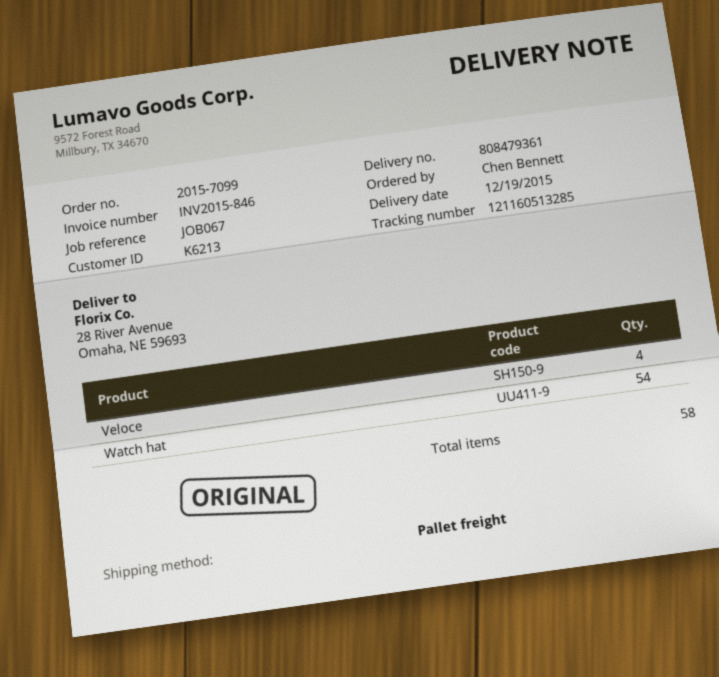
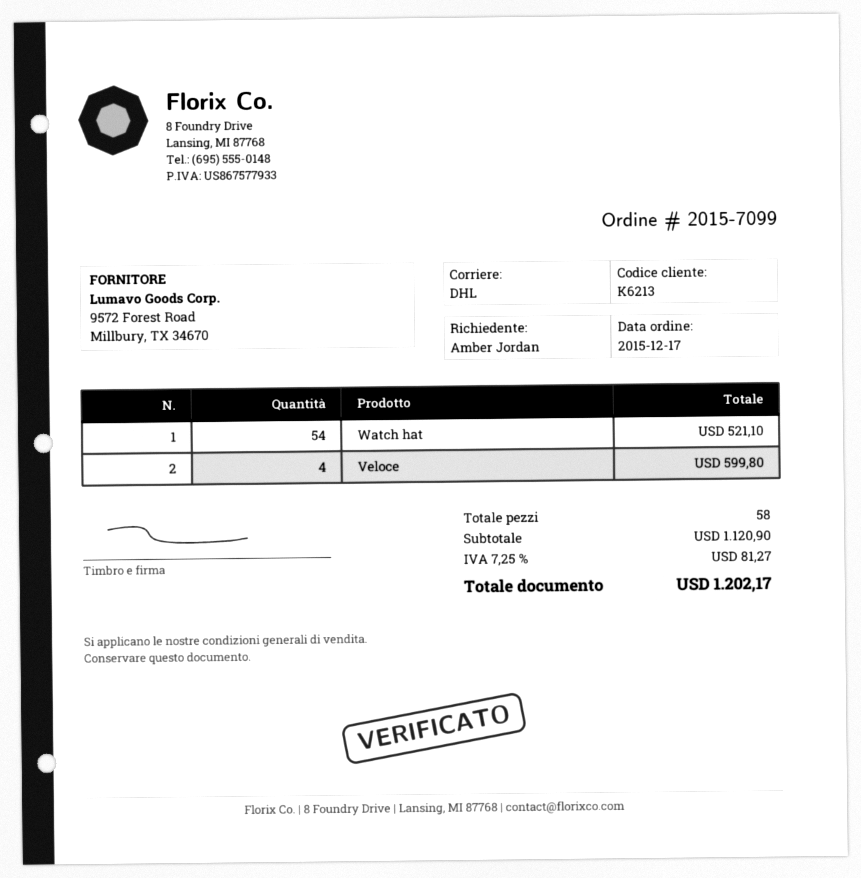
ordered by: Chen Bennett -> Amber Jordan
shipping method: pallet freight -> DHL

